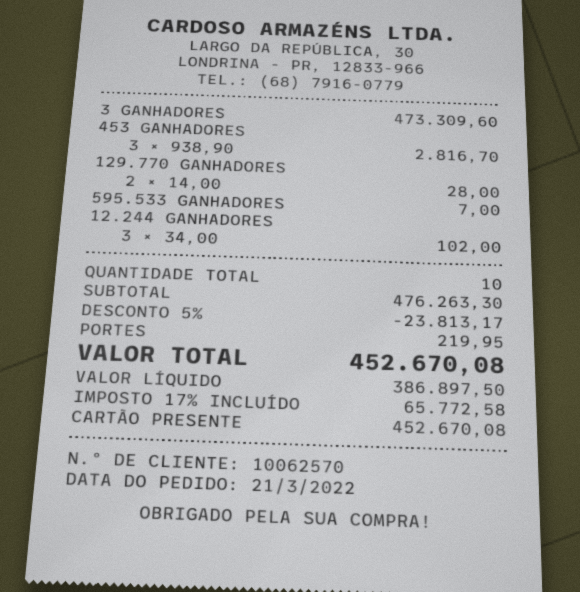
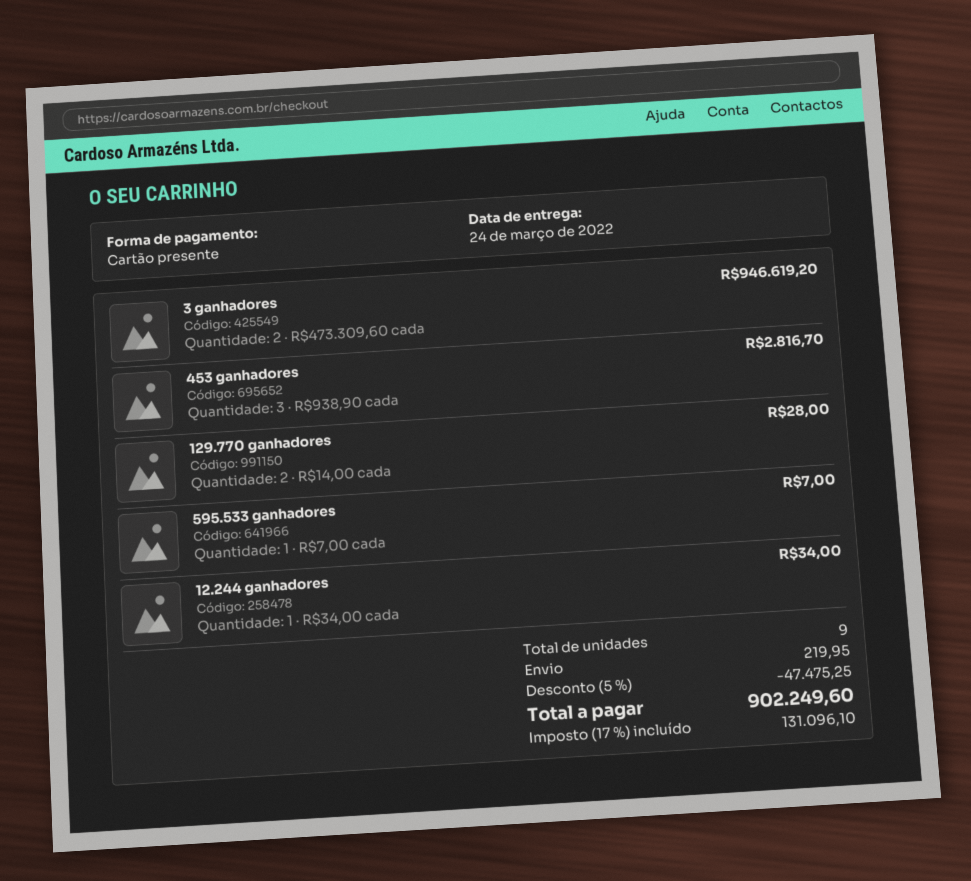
3 GANHADORES: 1 x 473309.60 = 473309.60 -> 2 x 473309.60 = 946619.20
12.244 GANHADORES: 3 x 34.00 = 102.00 -> 1 x 34.00 = 34.00
total quantity: 10 -> 9
discount: 5% = 23813.17 -> 5% = 47475.25
tax: 17% = 65772.58 -> 17% = 131096.10
total: 452670.08 -> 902249.60

